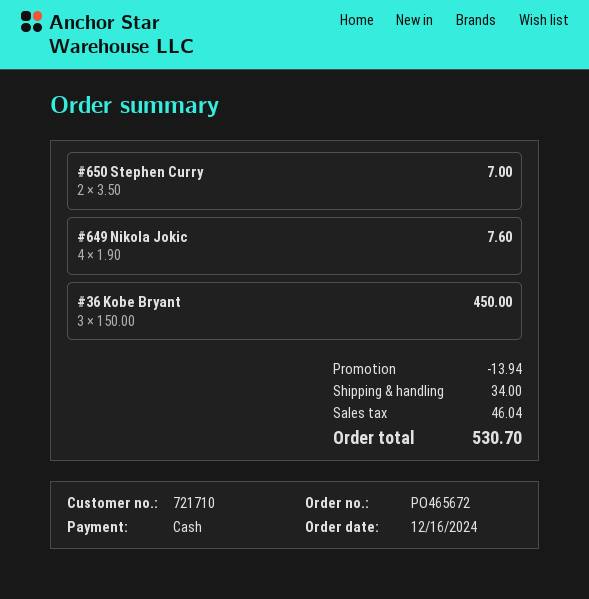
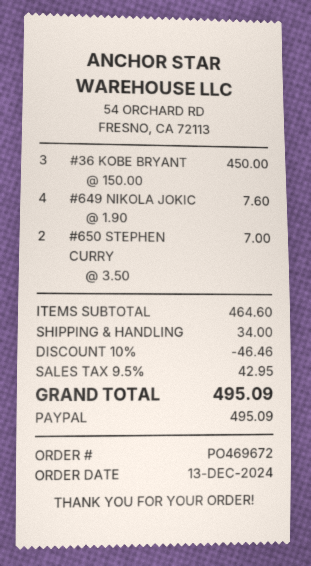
order number: PO465672 -> PO469672
order date: 2024-12-16 -> 2024-12-13
payment method: cash -> PayPal
discount: 13.94 -> 46.46
tax: 46.04 -> 42.95
total: 530.70 -> 495.09

